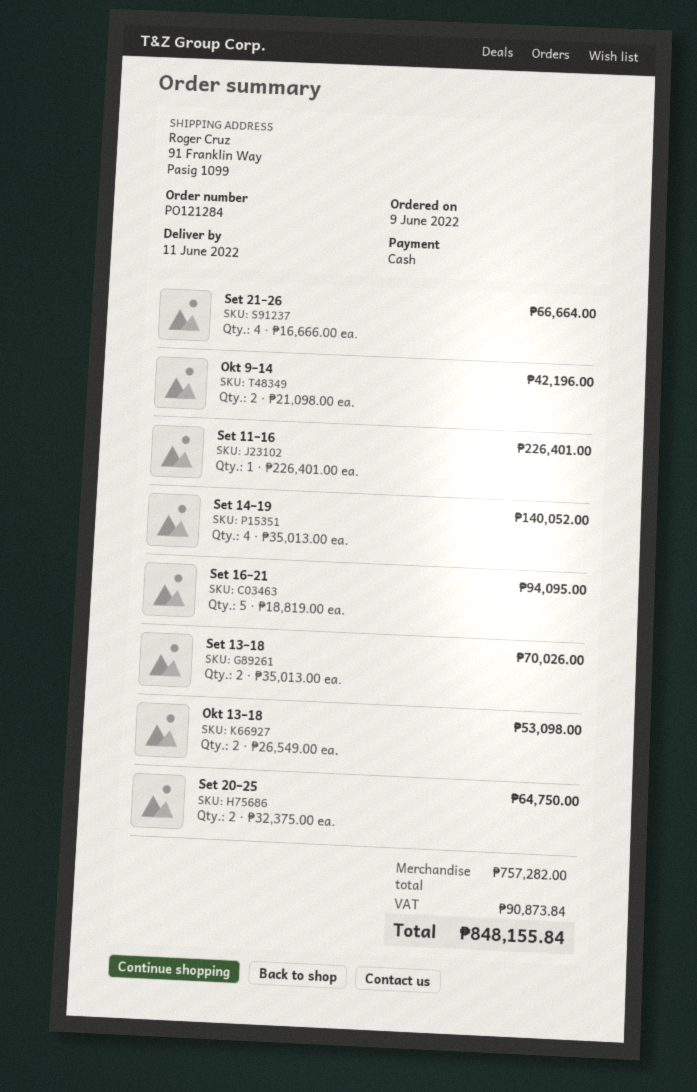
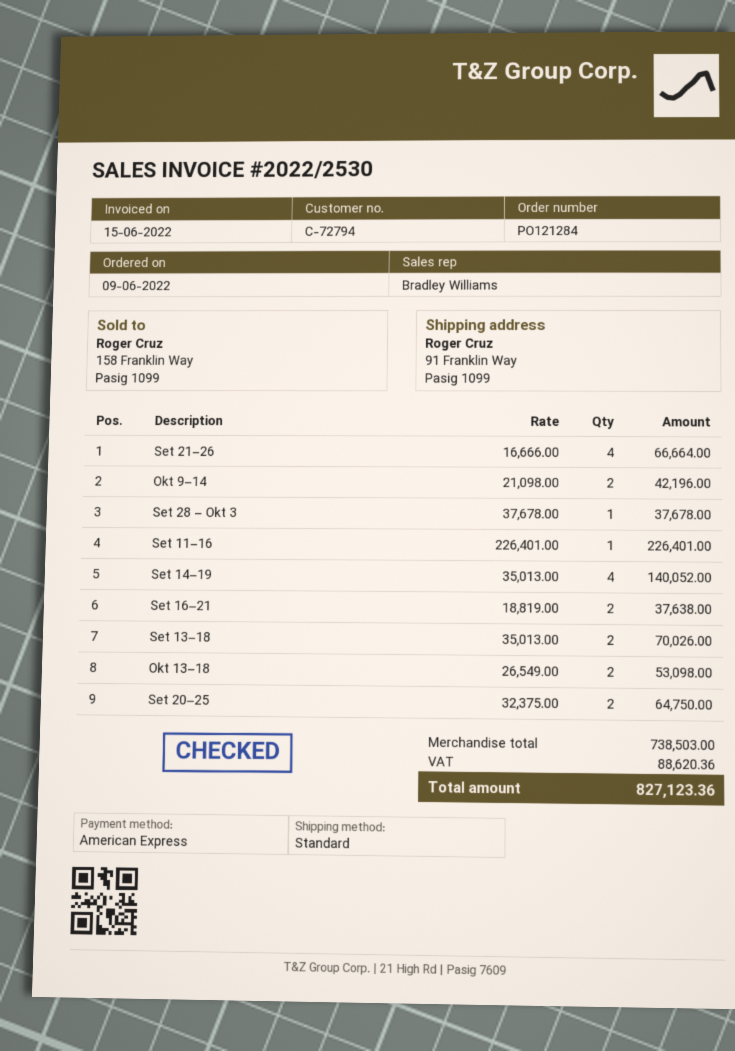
payment method: cash -> American Express
Set 16–21: 5 x 18819.00 = 94095.00 -> 2 x 18819.00 = 37638.00
Set 28 – Okt 3: none -> 1 x 37678.00 = 37678.00
subtotal: 757282.00 -> 738503.00
tax: 90873.84 -> 88620.36
total: 848155.84 -> 827123.36

